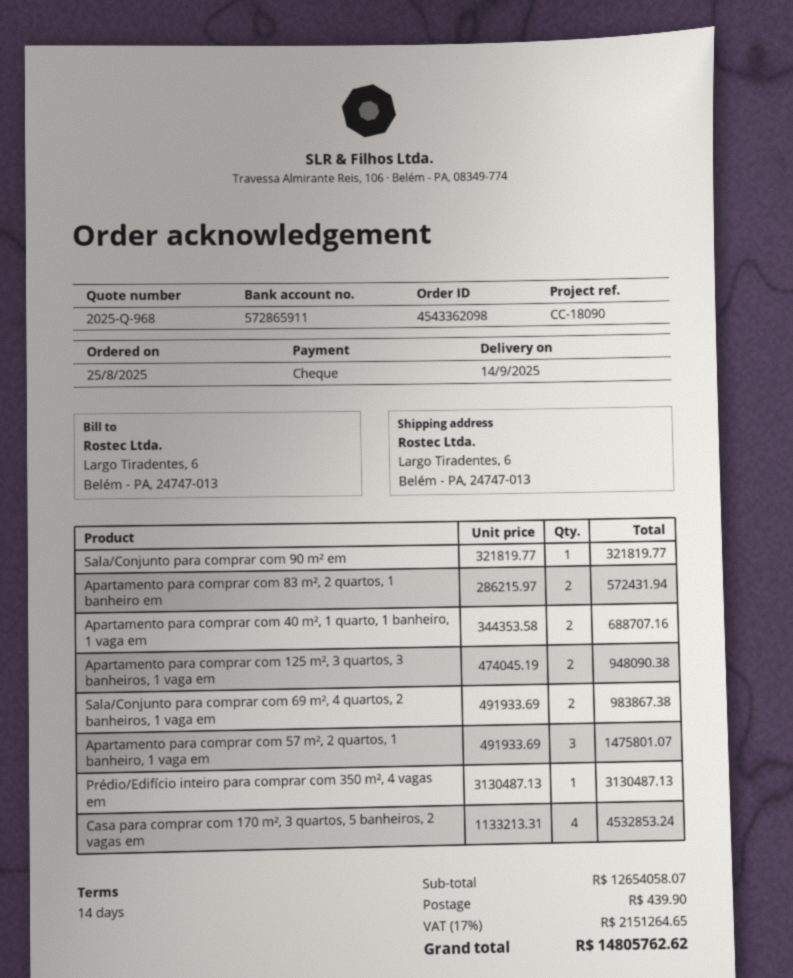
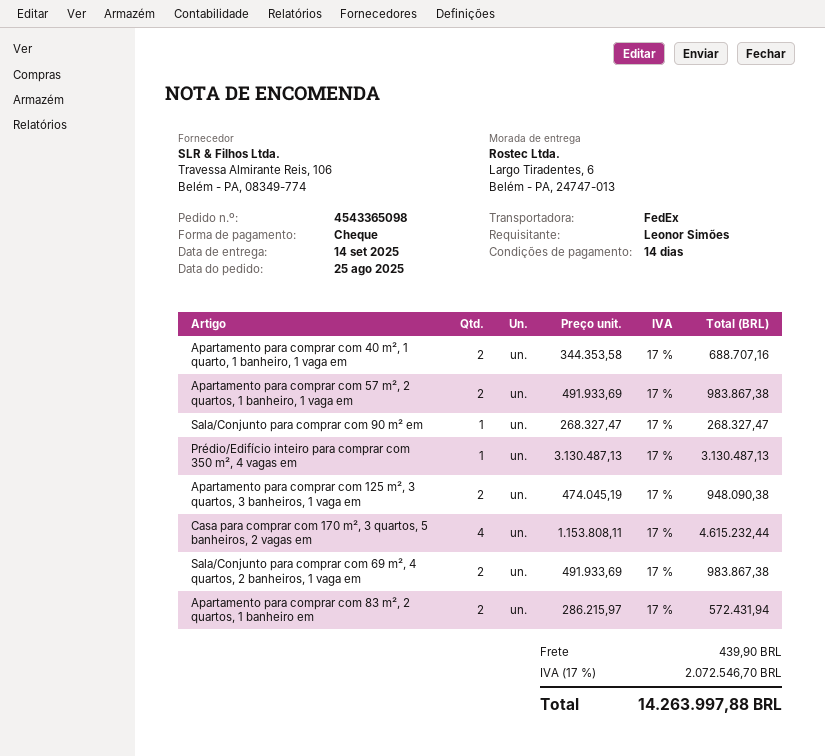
order number: 4543362098 -> 4543365098
Sala/Conjunto para comprar com 90 m² em: 1 x 321819.77 = 321819.77 -> 1 x 268327.47 = 268327.47
Apartamento para comprar com 57 m², 2 quartos, 1 banheiro, 1 vaga em: 3 x 491933.69 = 1475801.07 -> 2 x 491933.69 = 983867.38
Casa para comprar com 170 m², 3 quartos, 5 banheiros, 2 vagas em: 4 x 1133213.31 = 4532853.24 -> 4 x 1153808.11 = 4615232.44
tax: 17% = 2151264.65 -> 17% = 2072546.70
total: 14805762.62 -> 14263997.88

